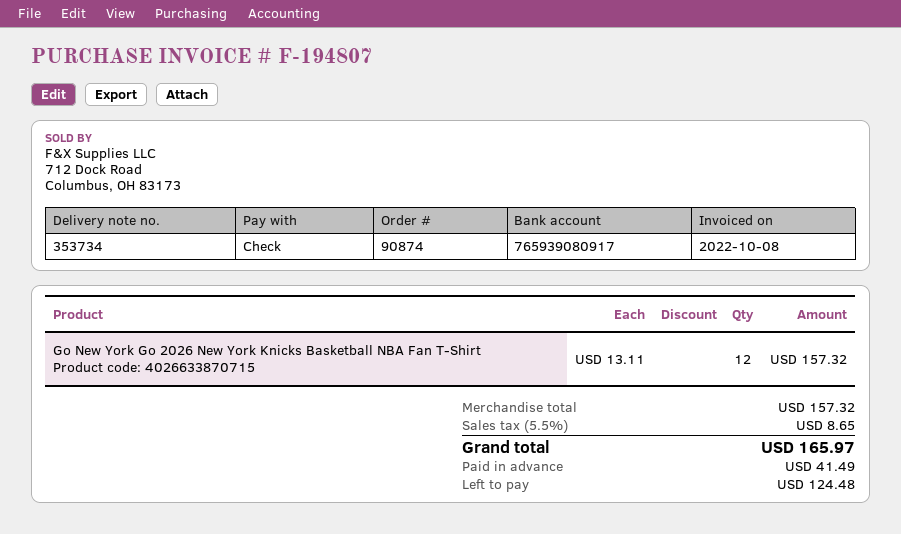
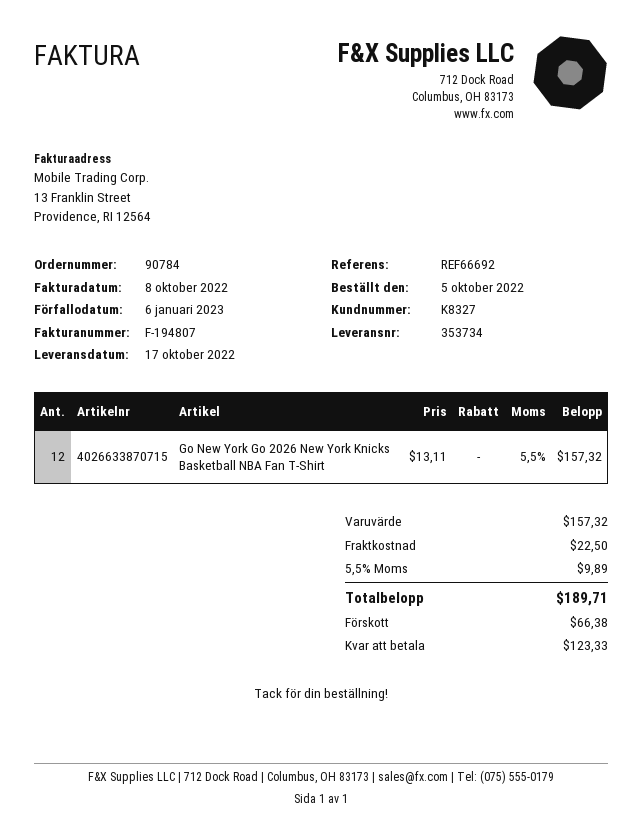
order number: 90874 -> 90784
shipping: none -> 22.50
tax: 5.5% = 8.65 -> 5.5% = 9.89
total: 165.97 -> 189.71
deposit: 41.49 -> 66.38
balance: 124.48 -> 123.33

